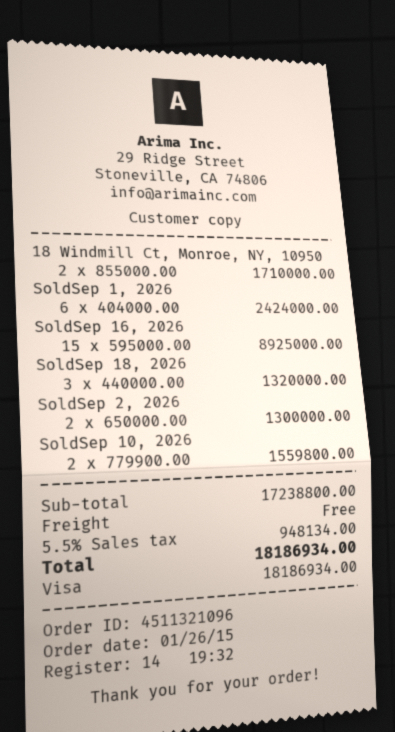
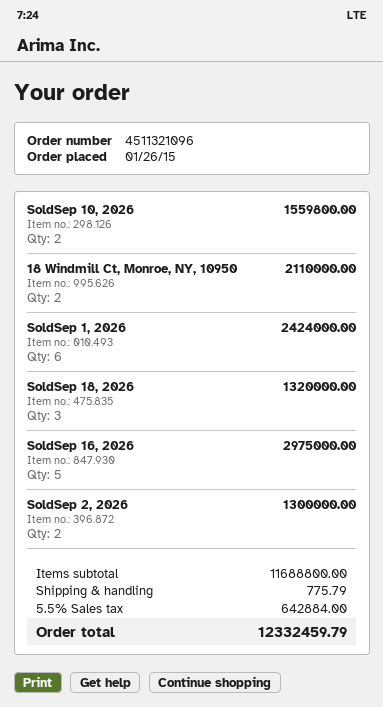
18 Windmill Ct, Monroe, NY, 10950: 2 for 1710000.00 -> 2 for 2110000.00
SoldSep 16, 2026: 15 for 8925000.00 -> 5 for 2975000.00
subtotal: 17238800.00 -> 11688800.00
shipping: 0.00 -> 775.79
tax: 5.5% = 948134.00 -> 5.5% = 642884.00
total: 18186934.00 -> 12332459.79

